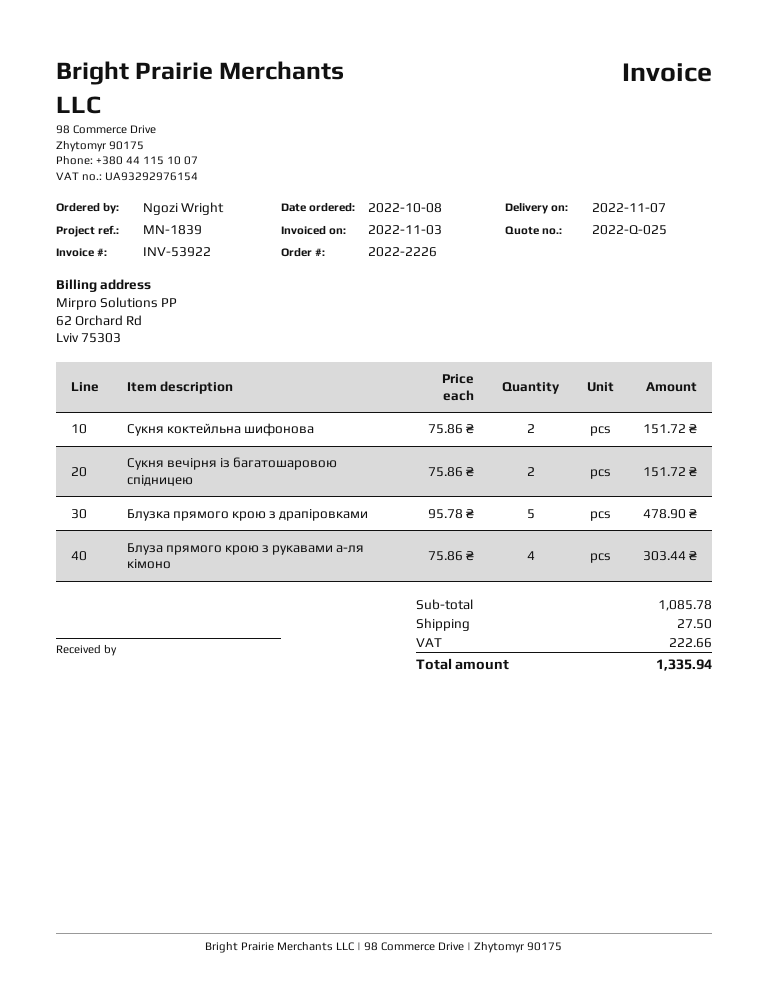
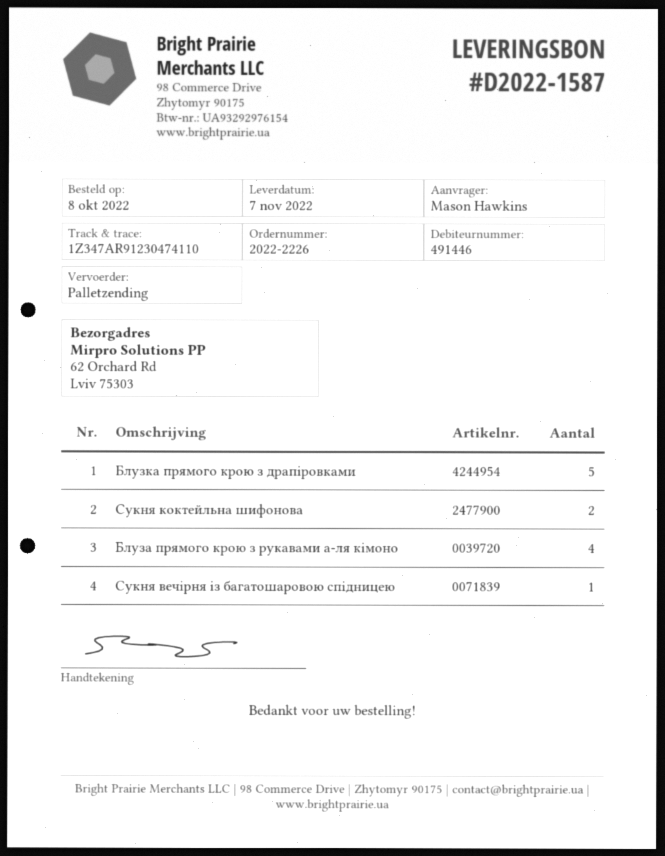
ordered by: Ngozi Wright -> Mason Hawkins
Сукня вечірня із багатошаровою спідницею: 2 -> 1

